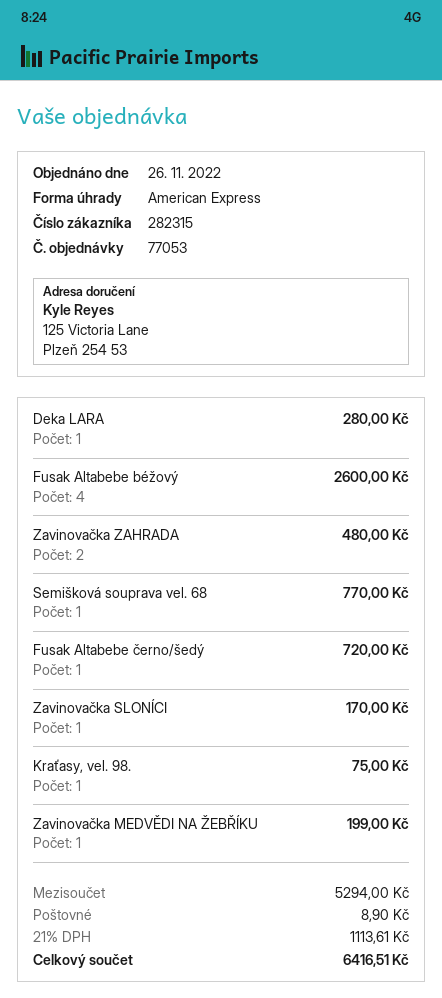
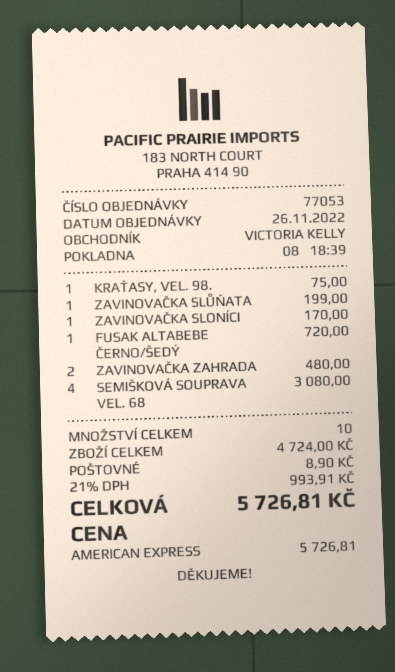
Deka LARA: 1 for 280.00 -> none
Fusak Altabebe béžový: 4 for 2600.00 -> none
Semišková souprava vel. 68: 1 for 770.00 -> 4 for 3080.00
Zavinovačka MEDVĚDI NA ŽEBŘÍKU: 1 for 199.00 -> none
ZAVINOVAČKA SLŮŇATA: none -> 1 for 199.00
subtotal: 5294.00 -> 4724.00
tax: 21% = 1113.61 -> 21% = 993.91
total: 6416.51 -> 5726.81

